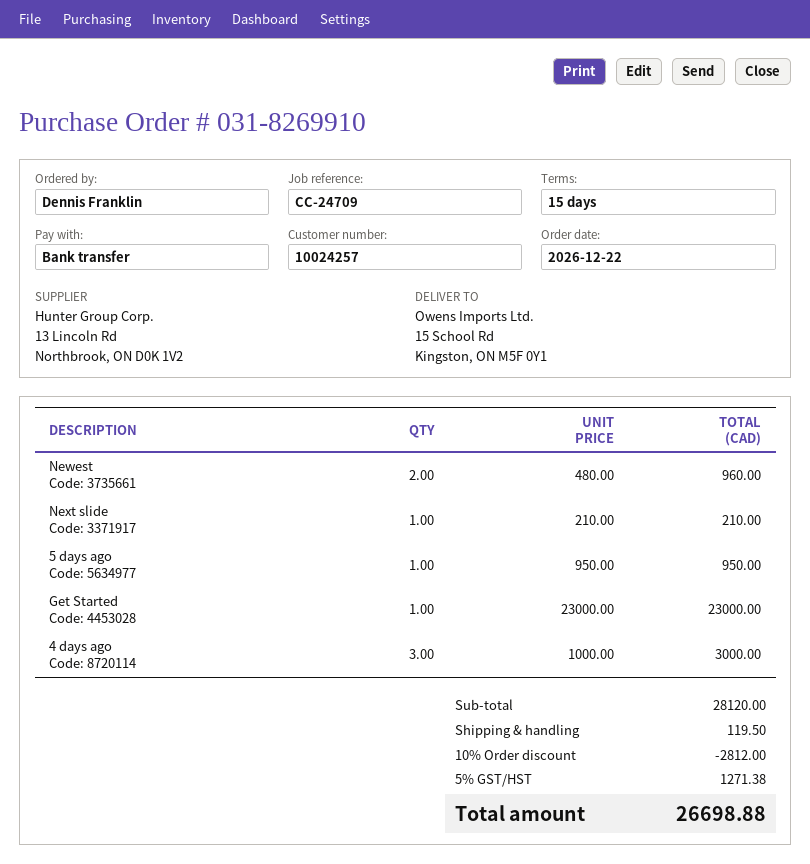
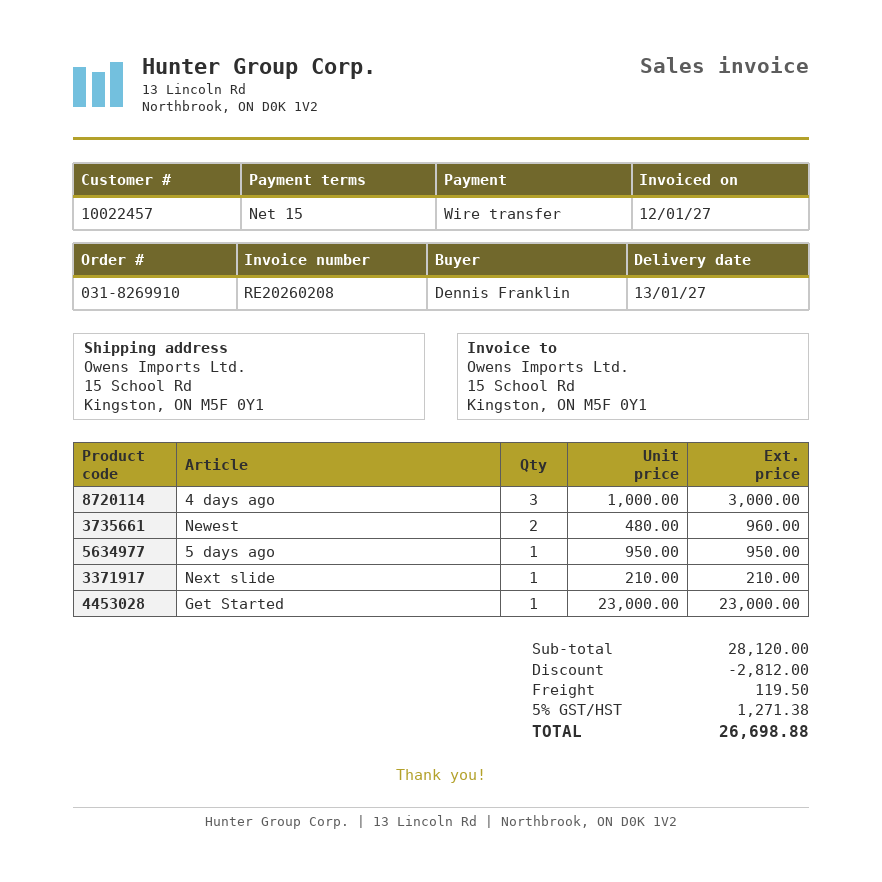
customer number: 10024257 -> 10022457

